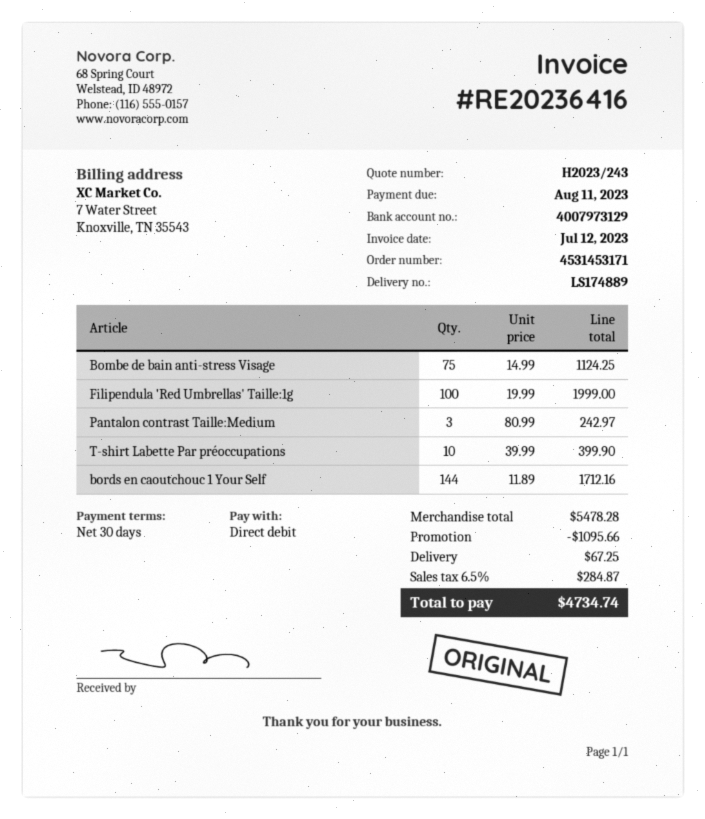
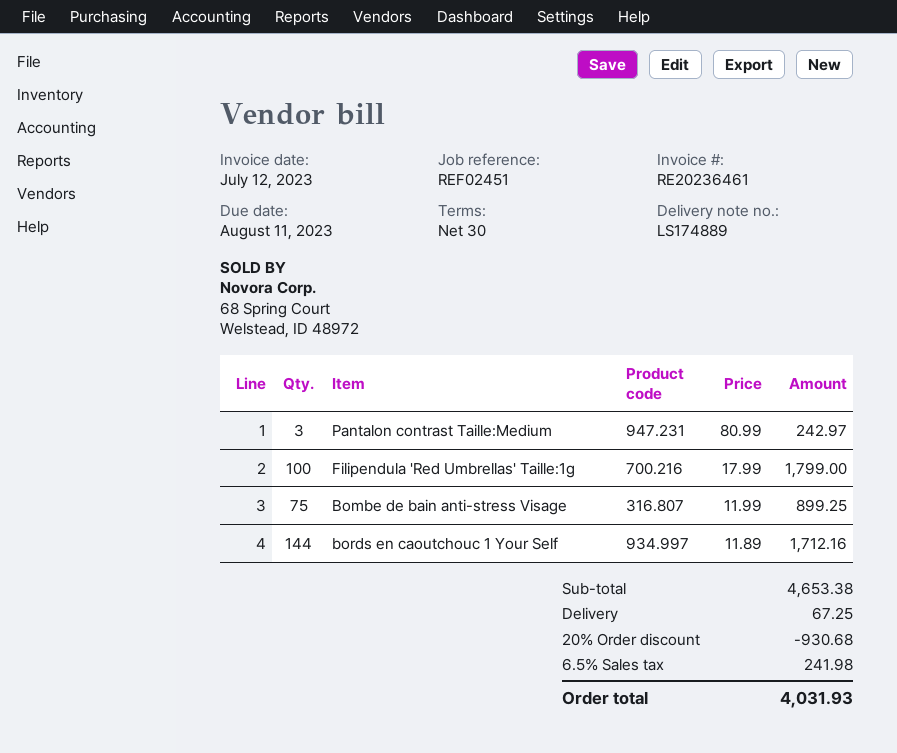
invoice number: RE20236416 -> RE20236461
Bombe de bain anti-stress Visage: 75 x 14.99 = 1124.25 -> 75 x 11.99 = 899.25
Filipendula 'Red Umbrellas' Taille:1g: 100 x 19.99 = 1999.00 -> 100 x 17.99 = 1799.00
T-shirt Labette Par préoccupations: 10 x 39.99 = 399.90 -> none
subtotal: 5478.28 -> 4653.38
discount: 1095.66 -> 930.68
tax: 6.5% = 284.87 -> 6.5% = 241.98
total: 4734.74 -> 4031.93

